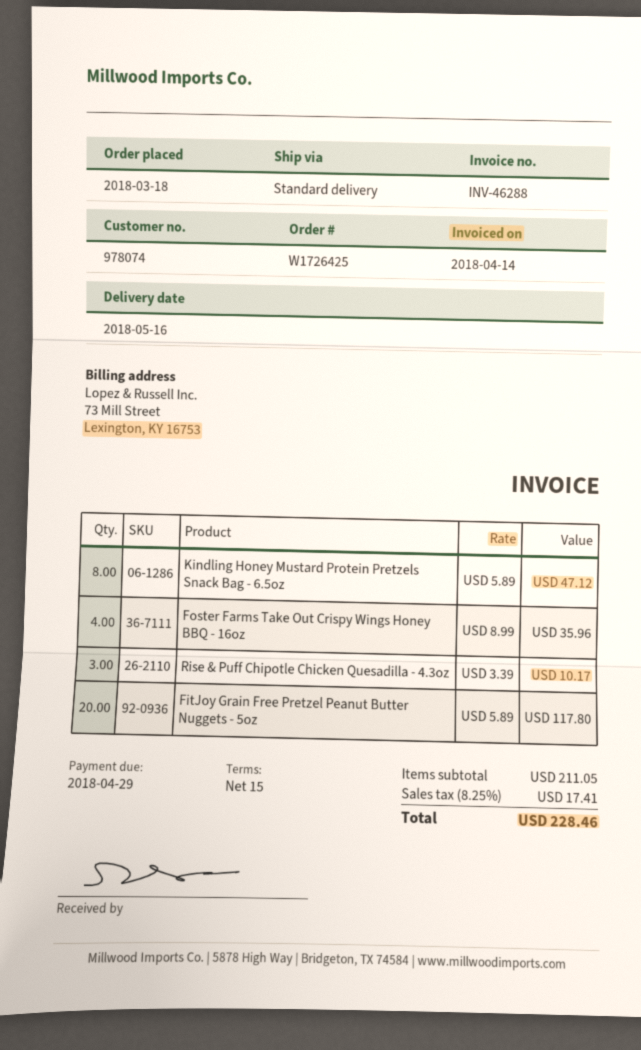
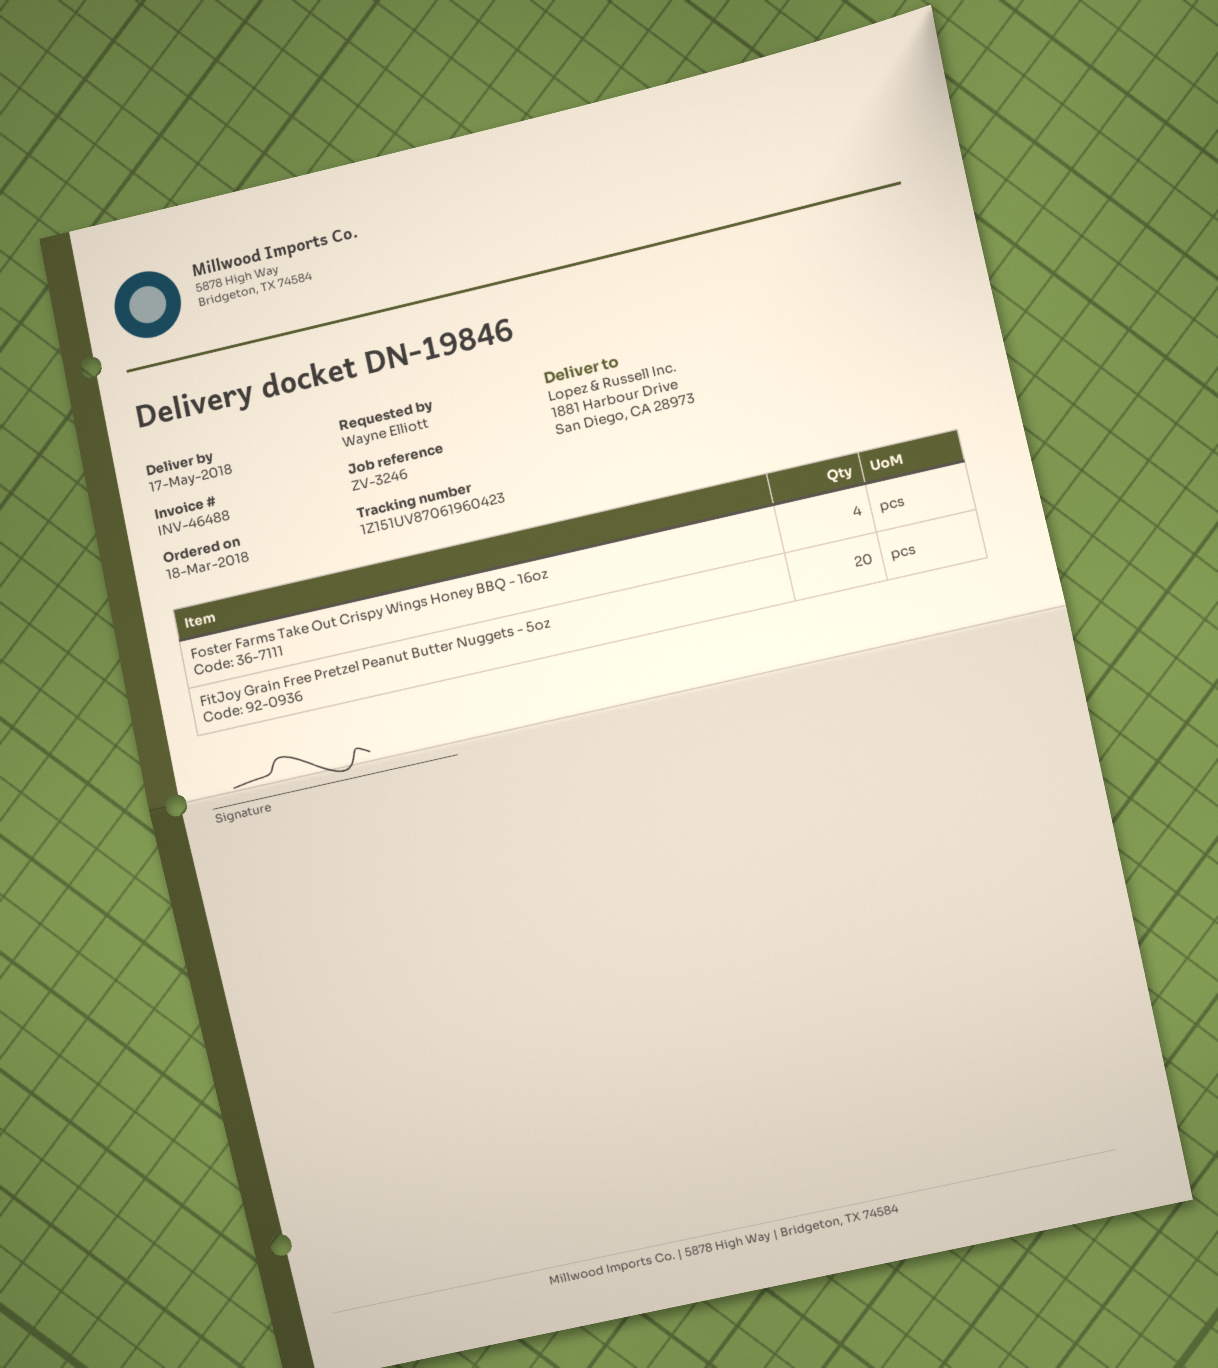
delivery date: 2018-05-16 -> 2018-05-17
invoice number: INV-46288 -> INV-46488
Kindling Honey Mustard Protein Pretzels Snack Bag - 6.5oz: 8 -> none
Rise & Puff Chipotle Chicken Quesadilla - 4.3oz: 3 -> none

